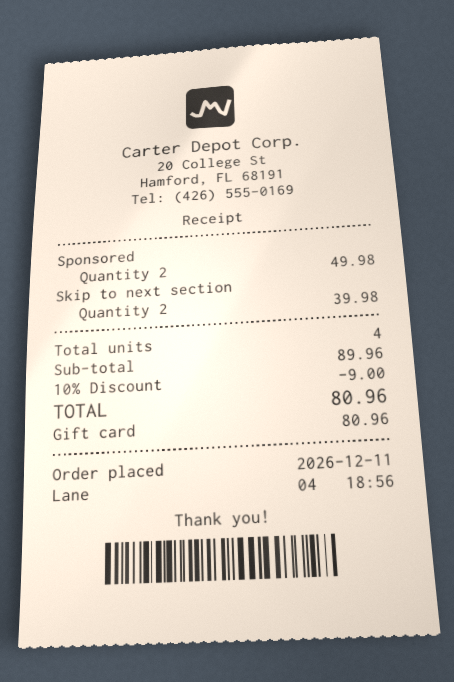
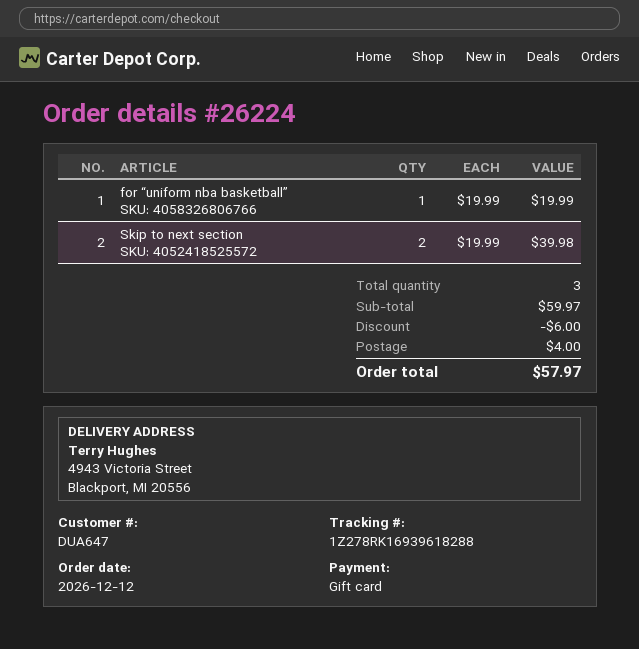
order date: 2026-12-11 -> 2026-12-12
Sponsored: 2 for 49.98 -> none
for “uniform nba basketball”: none -> 1 for 19.99
total quantity: 4 -> 3
subtotal: 89.96 -> 59.97
discount: 9.00 -> 6.00
shipping: none -> 4.00
total: 80.96 -> 57.97

